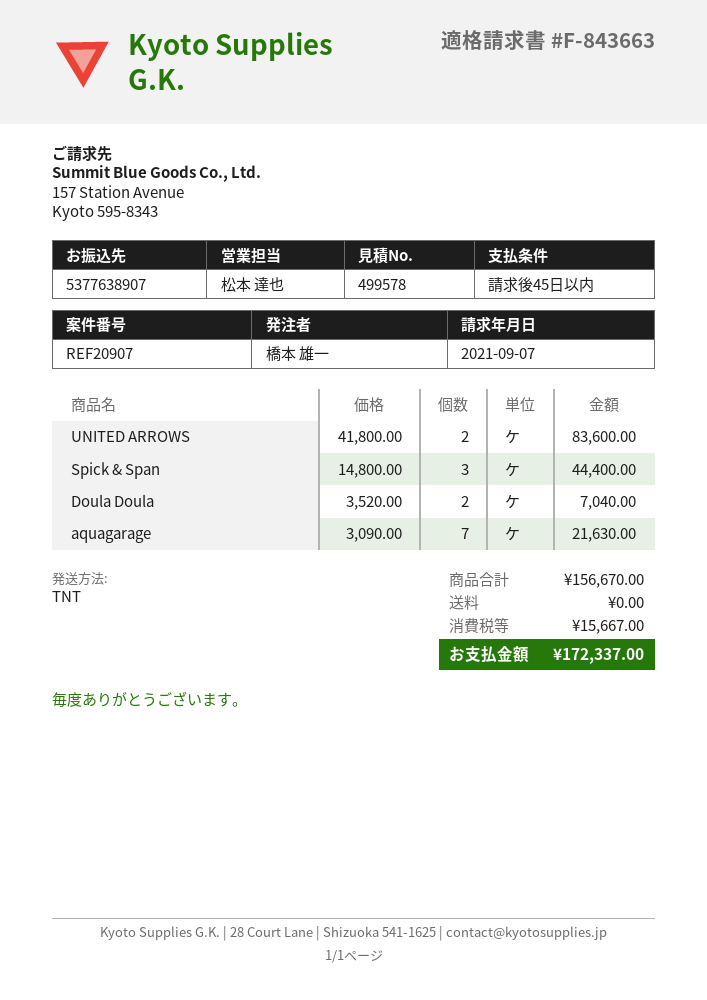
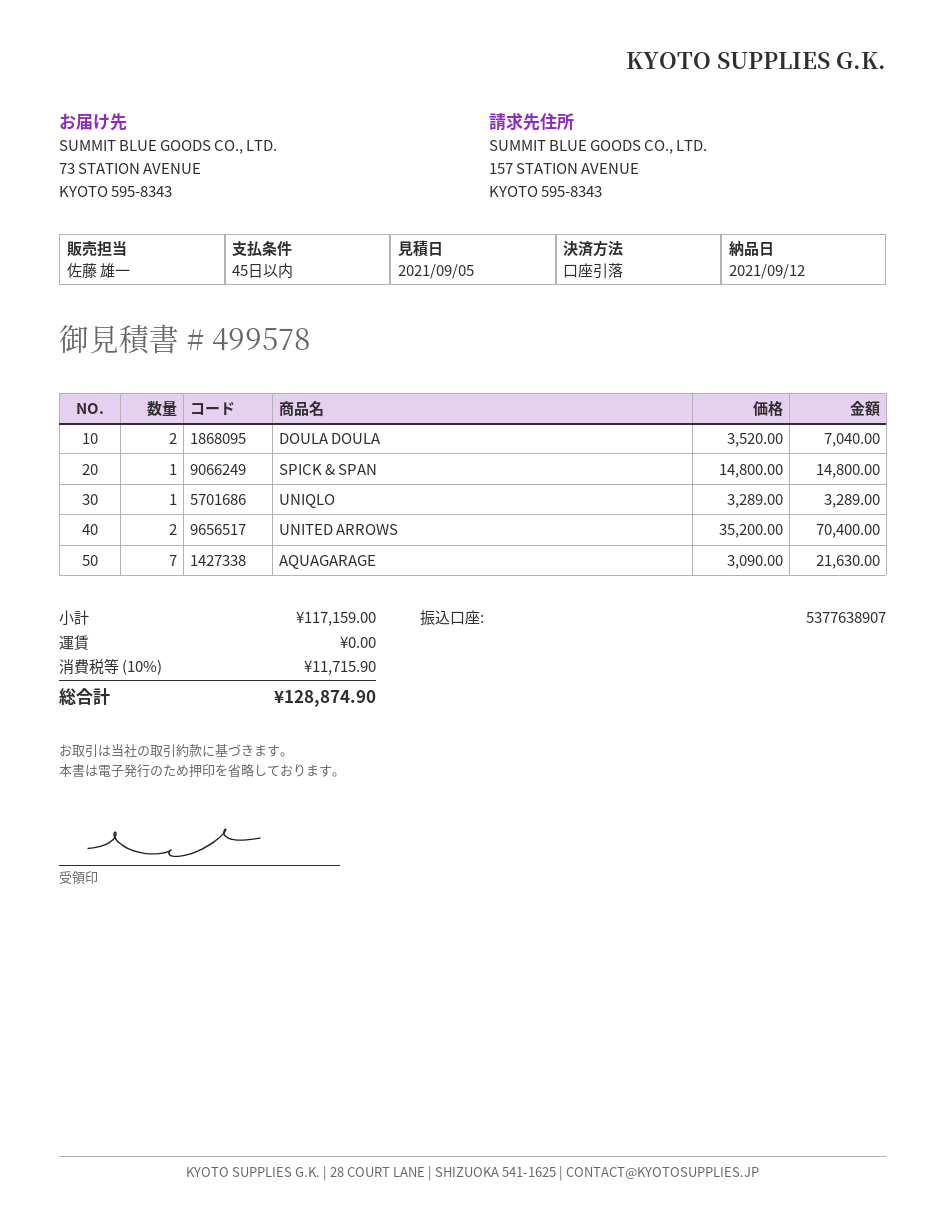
sales rep: 松本 達也 -> 佐藤 雄一
UNITED ARROWS: 2 x 41800.00 = 83600.00 -> 2 x 35200.00 = 70400.00
Spick & Span: 3 x 14800.00 = 44400.00 -> 1 x 14800.00 = 14800.00
UNIQLO: none -> 1 x 3289.00 = 3289.00
subtotal: 156670.00 -> 117159.00
tax: 15667.00 -> 11715.90
total: 172337.00 -> 128874.90

